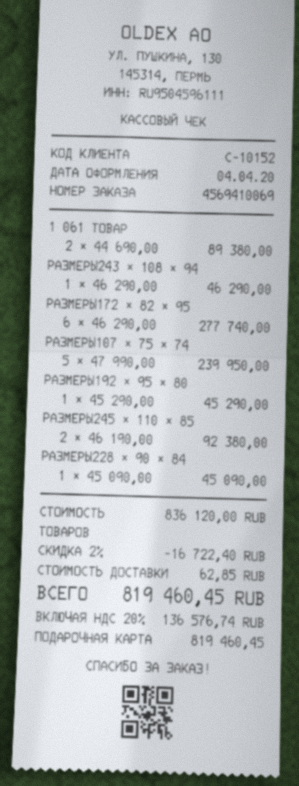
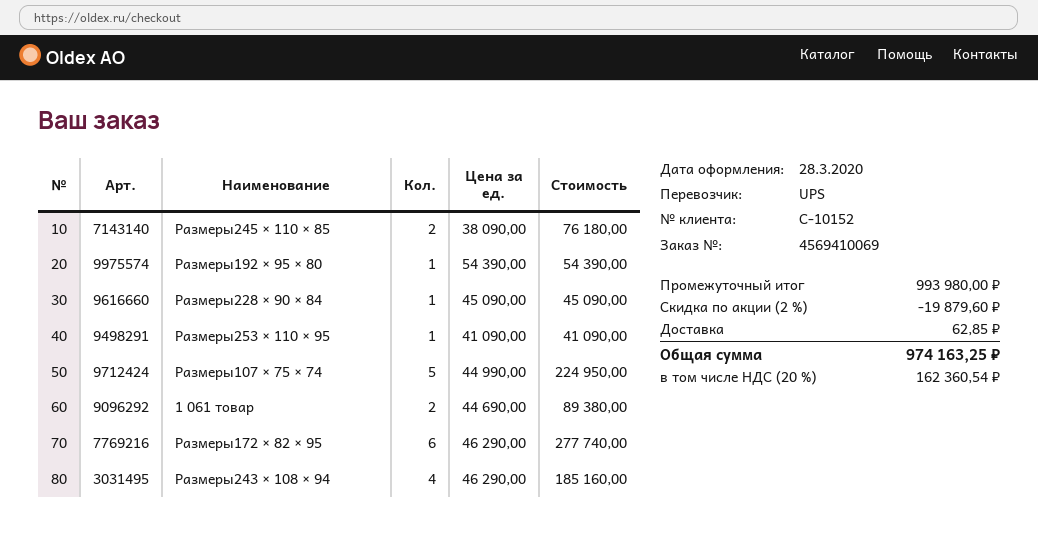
order date: 2020-04-04 -> 2020-03-28
РАЗМЕРЫ243 × 108 × 94: 1 x 46290.00 = 46290.00 -> 4 x 46290.00 = 185160.00
РАЗМЕРЫ107 × 75 × 74: 5 x 47990.00 = 239950.00 -> 5 x 44990.00 = 224950.00
РАЗМЕРЫ192 × 95 × 80: 1 x 45290.00 = 45290.00 -> 1 x 54390.00 = 54390.00
РАЗМЕРЫ245 × 110 × 85: 2 x 46190.00 = 92380.00 -> 2 x 38090.00 = 76180.00
Размеры253 × 110 × 95: none -> 1 x 41090.00 = 41090.00
subtotal: 836120.00 -> 993980.00
discount: 2% = 16722.40 -> 2% = 19879.60
tax: 20% = 136576.74 -> 20% = 162360.54
total: 819460.45 -> 974163.25

